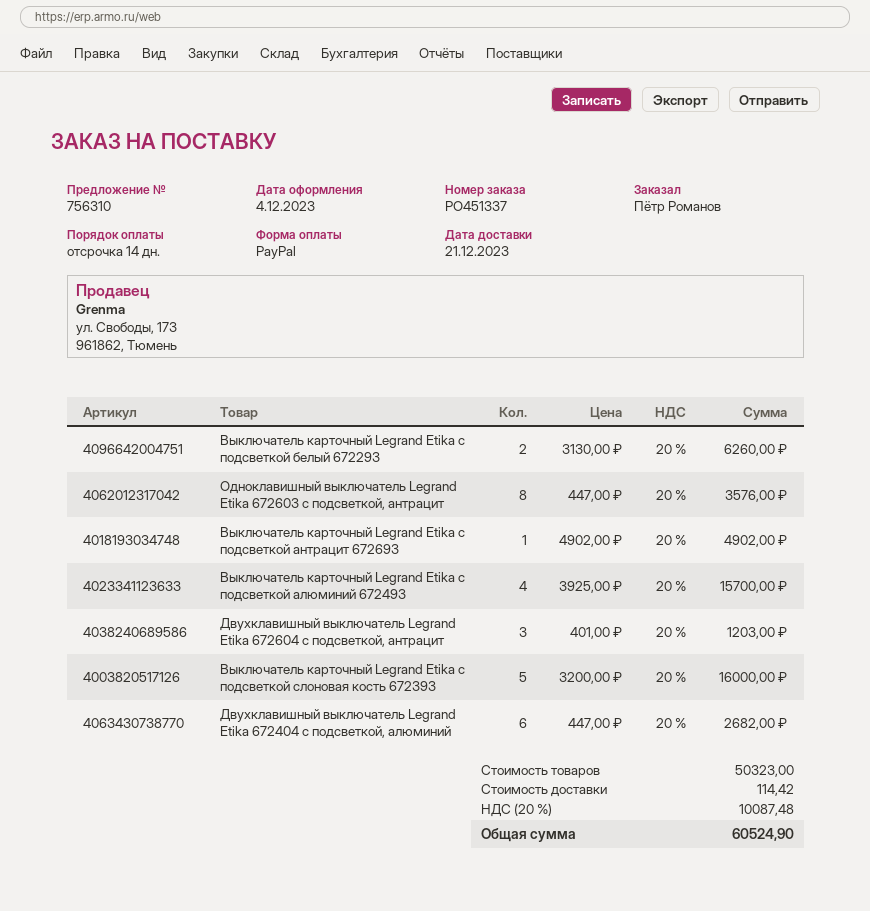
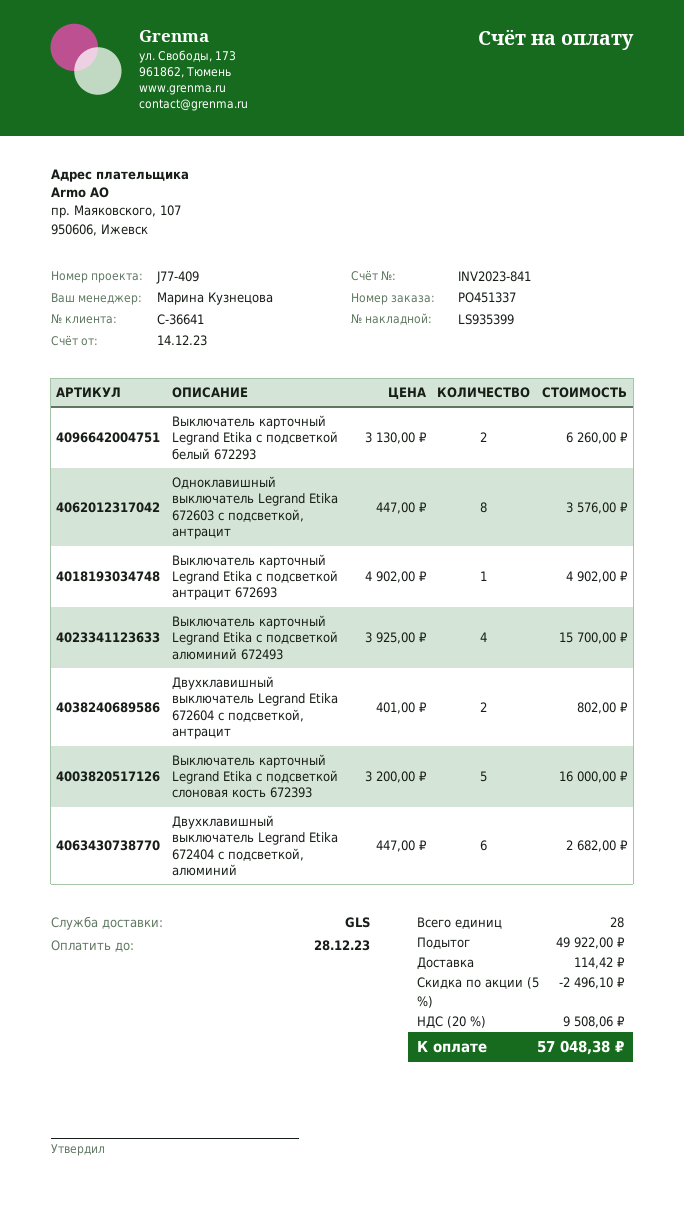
Двухклавишный выключатель Legrand Etika 672604 с подсветкой, антрацит: 3 x 401.00 = 1203.00 -> 2 x 401.00 = 802.00
subtotal: 50323.00 -> 49922.00
discount: none -> 5% = 2496.10
tax: 20% = 10087.48 -> 20% = 9508.06
total: 60524.90 -> 57048.38

